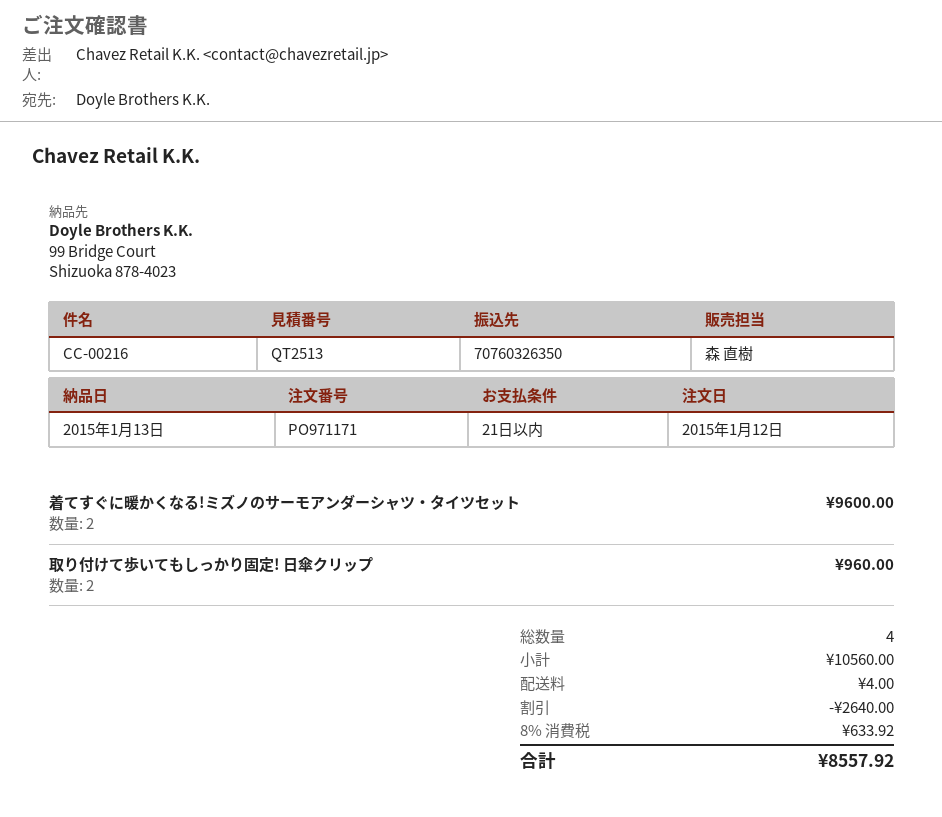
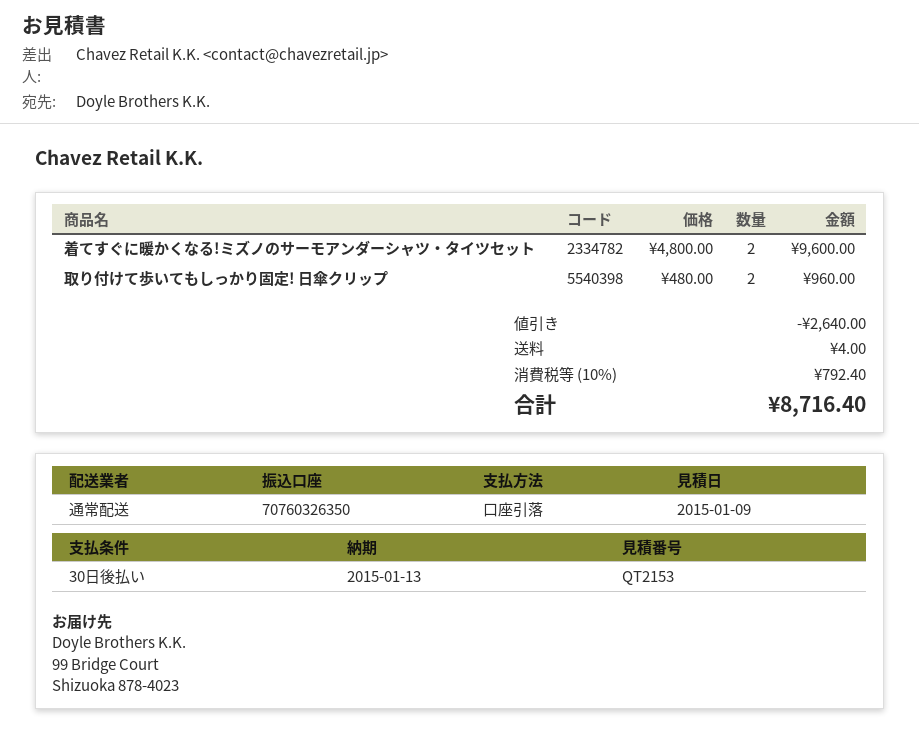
quote number: QT2513 -> QT2153
payment terms: 21 days -> 30 days
tax: 8% = 633.92 -> 10% = 792.40
total: 8557.92 -> 8716.40

